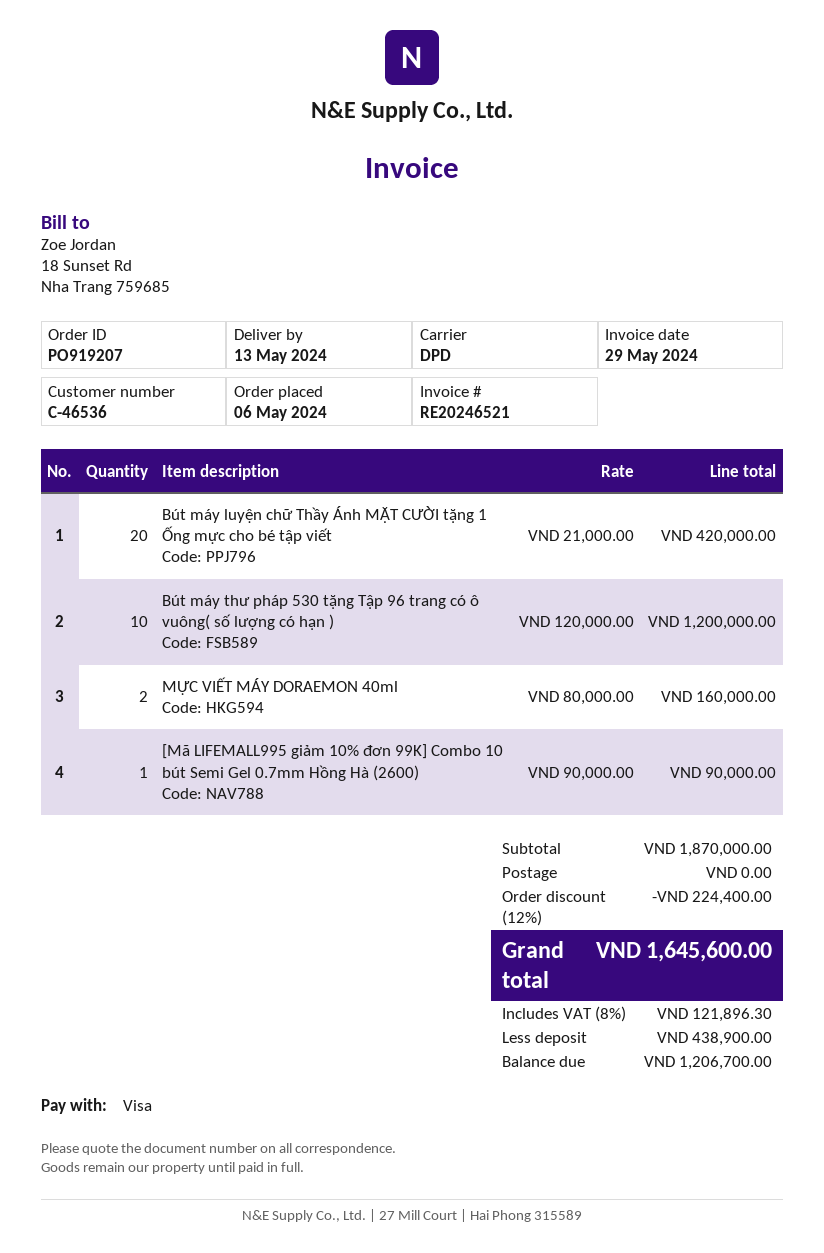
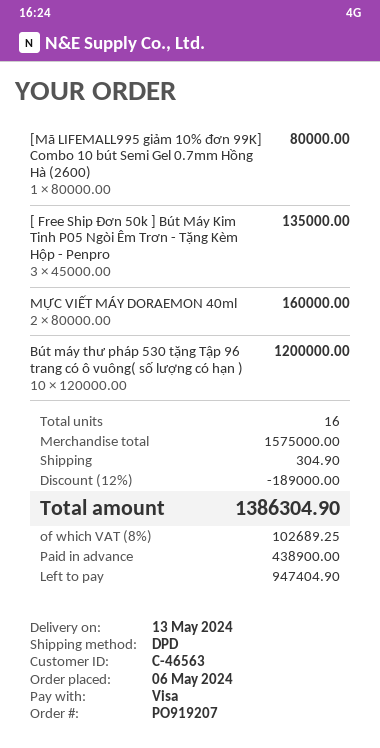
customer number: C-46536 -> C-46563
Bút máy luyện chữ Thầy Ánh MẶT CƯỜI tặng 1 Ống mực cho bé tập viết: 20 x 21000.00 = 420000.00 -> none
[Mã LIFEMALL995 giảm 10% đơn 99K] Combo 10 bút Semi Gel 0.7mm Hồng Hà (2600): 1 x 90000.00 = 90000.00 -> 1 x 80000.00 = 80000.00
[ Free Ship Đơn 50k ] Bút Máy Kim Tinh P05 Ngòi Êm Trơn - Tặng Kèm Hộp - Penpro: none -> 3 x 45000.00 = 135000.00
subtotal: 1870000.00 -> 1575000.00
discount: 12% = 224400.00 -> 12% = 189000.00
shipping: 0.00 -> 304.90
tax: 8% = 121896.30 -> 8% = 102689.25
total: 1645600.00 -> 1386304.90
balance: 1206700.00 -> 947404.90

